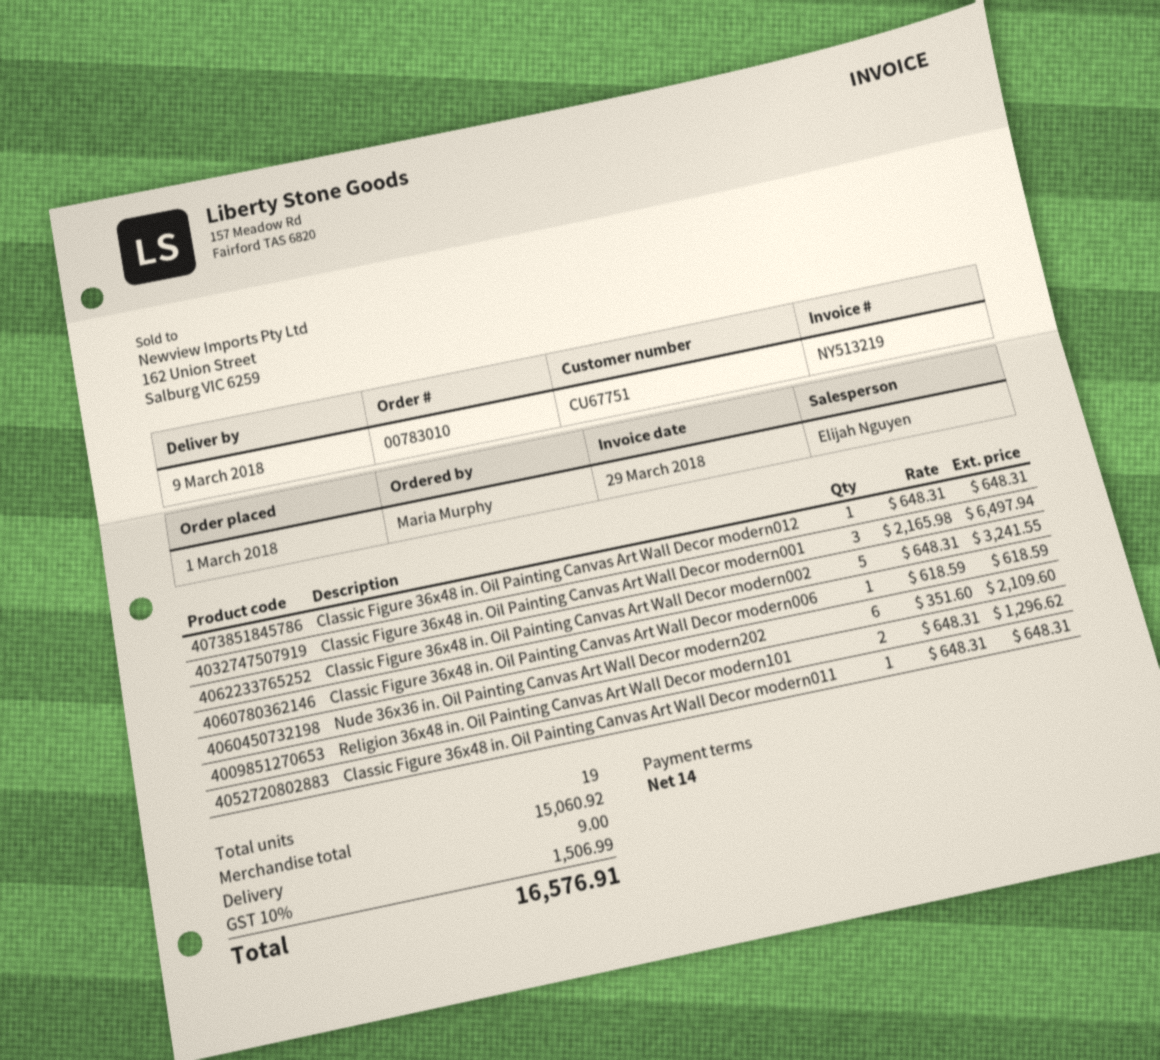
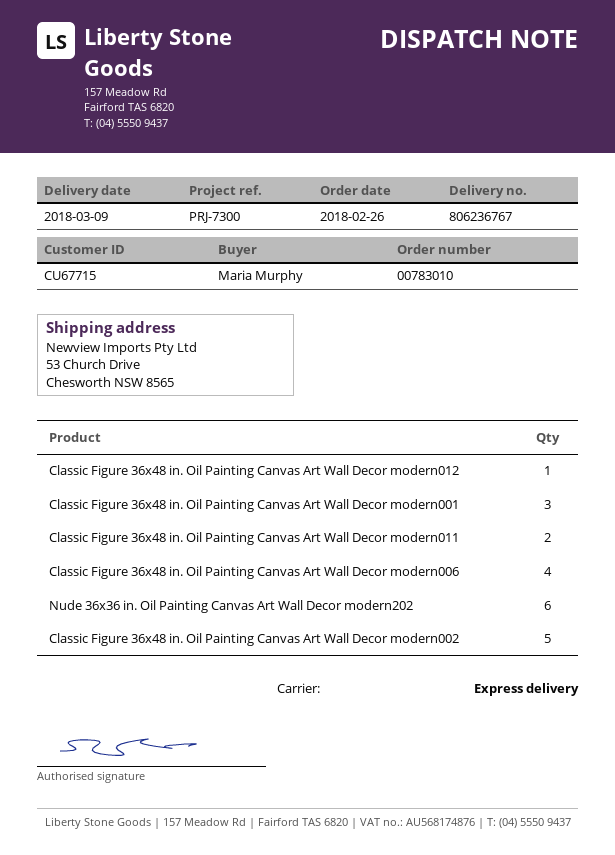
order date: 2018-03-01 -> 2018-02-26
customer number: CU67751 -> CU67715
Classic Figure 36x48 in. Oil Painting Canvas Art Wall Decor modern006: 1 -> 4
Religion 36x48 in. Oil Painting Canvas Art Wall Decor modern101: 2 -> none
Classic Figure 36x48 in. Oil Painting Canvas Art Wall Decor modern011: 1 -> 2

